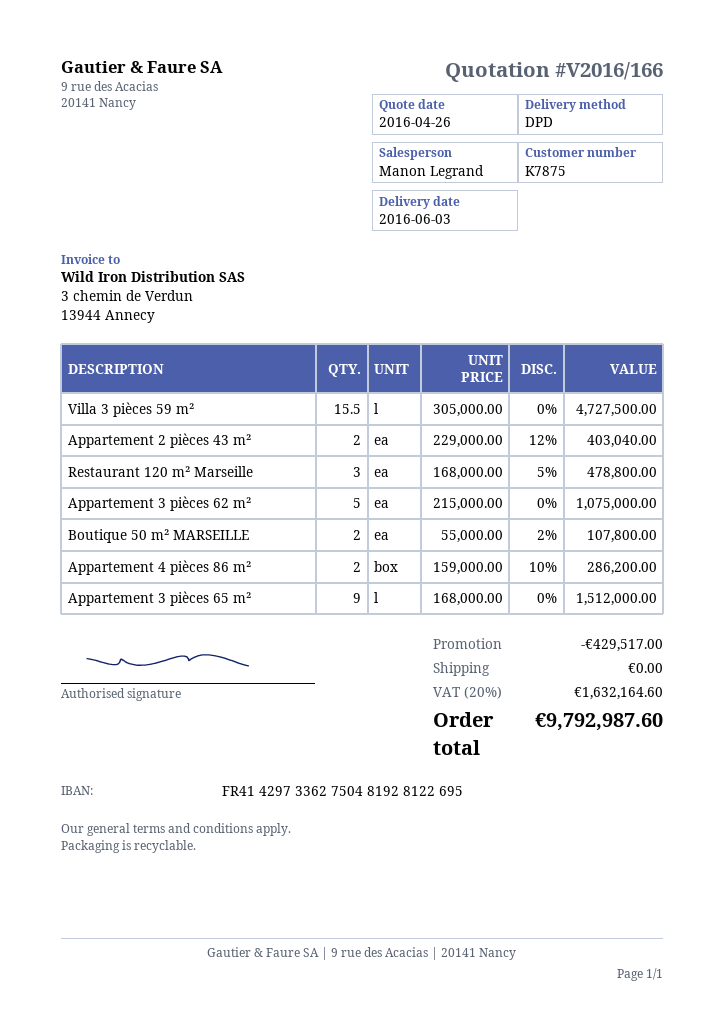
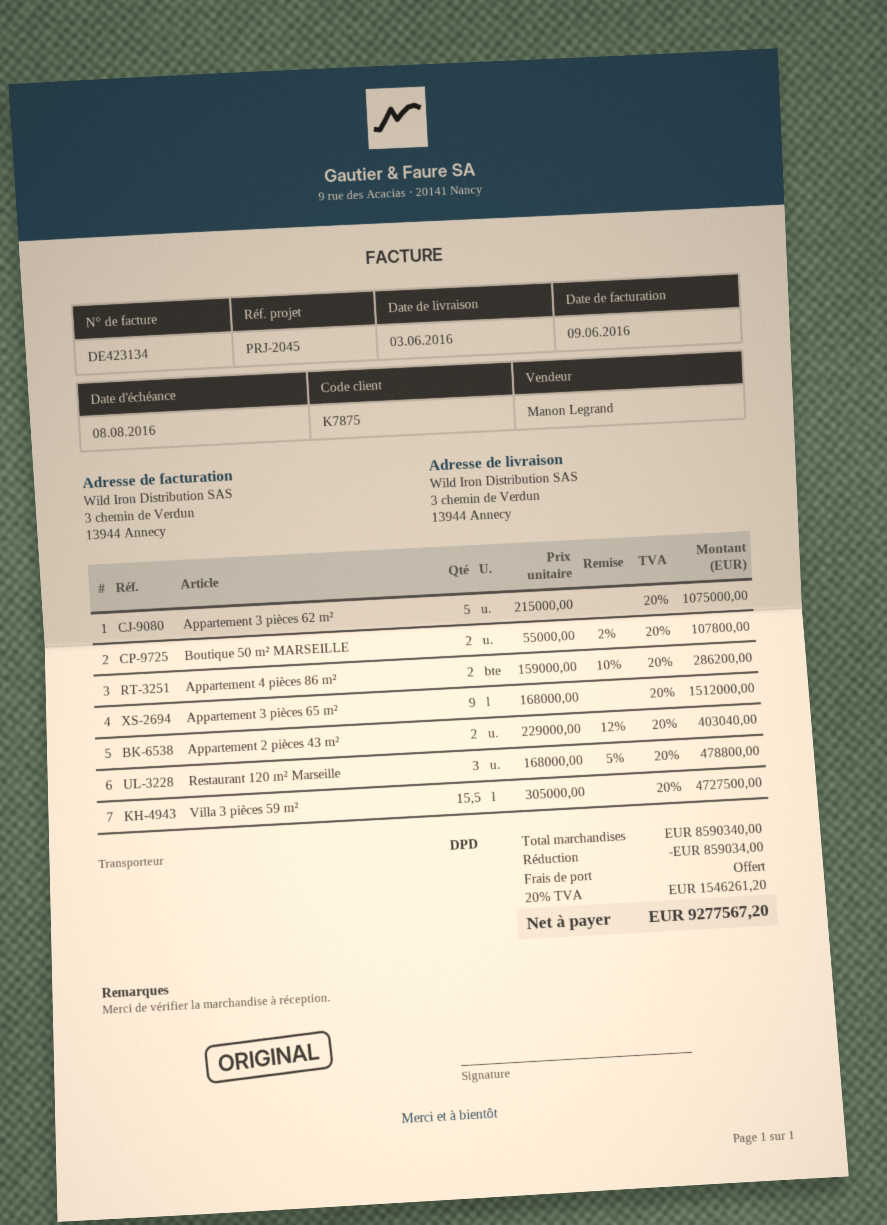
discount: 429517.00 -> 859034.00
tax: 20% = 1632164.60 -> 20% = 1546261.20
total: 9792987.60 -> 9277567.20

